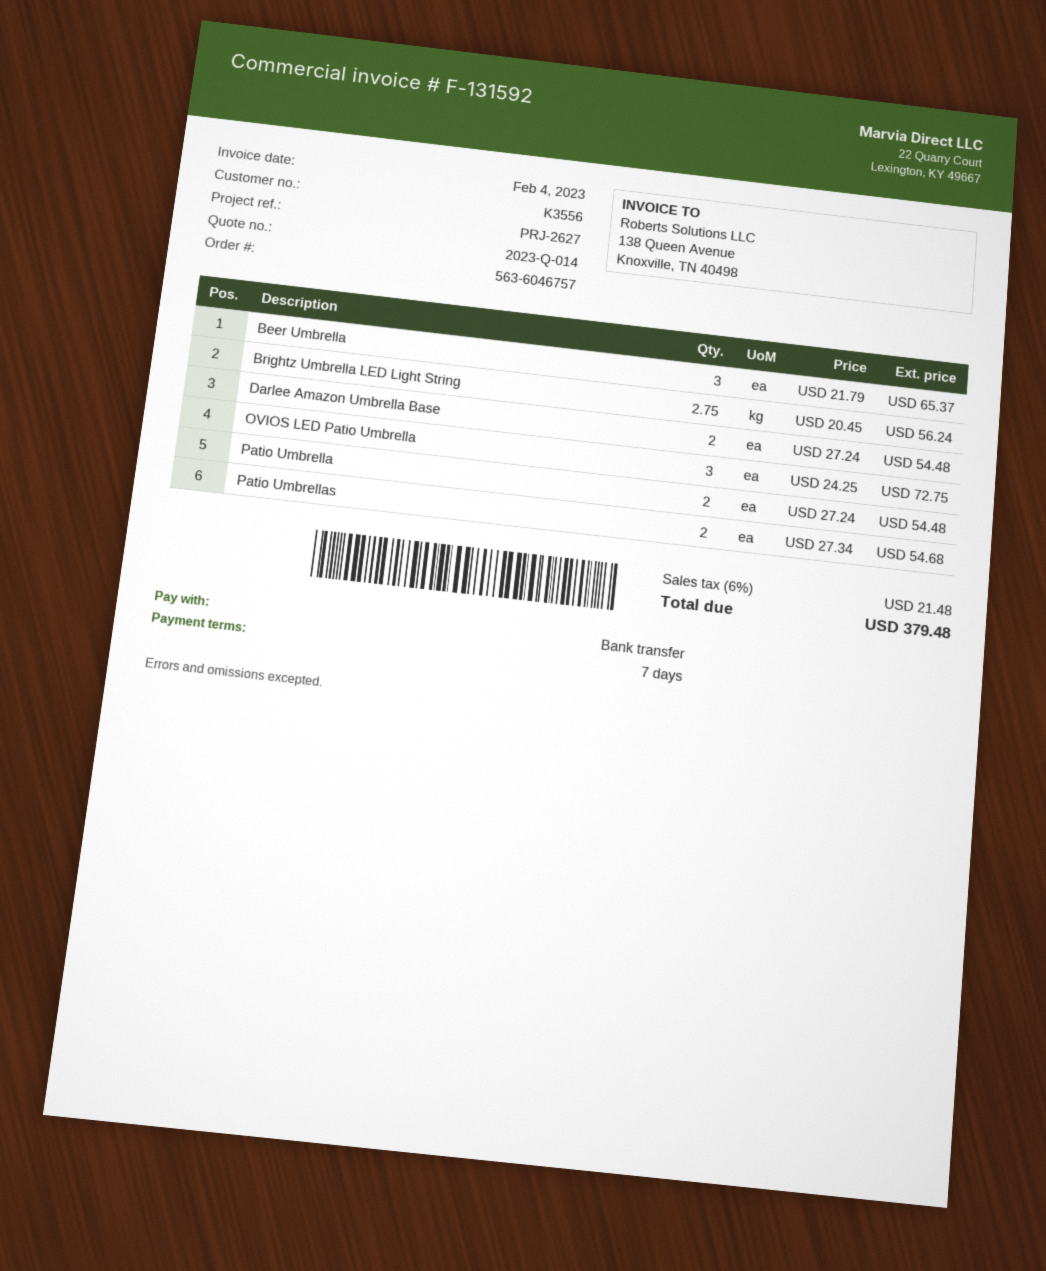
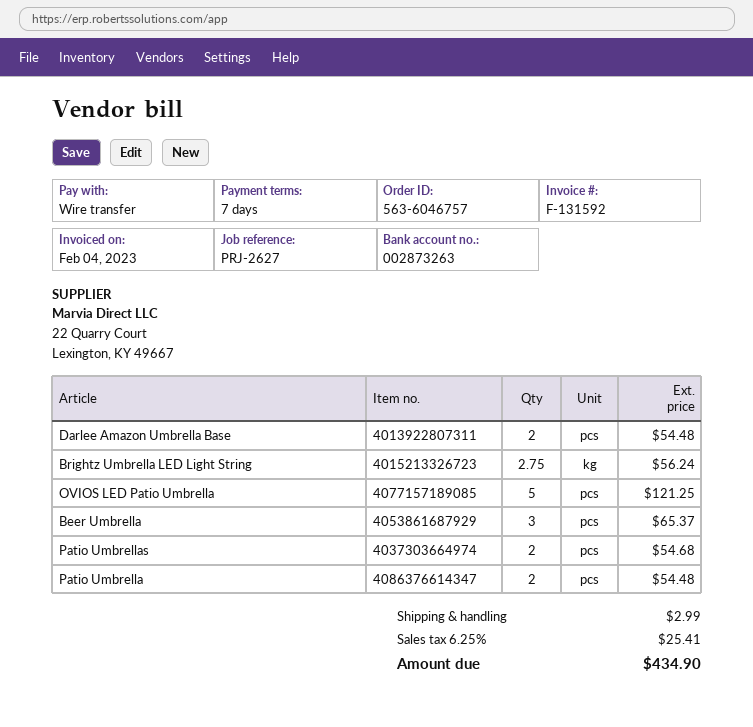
OVIOS LED Patio Umbrella: 3 for 72.75 -> 5 for 121.25
shipping: none -> 2.99
tax: 6% = 21.48 -> 6.25% = 25.41
total: 379.48 -> 434.90

